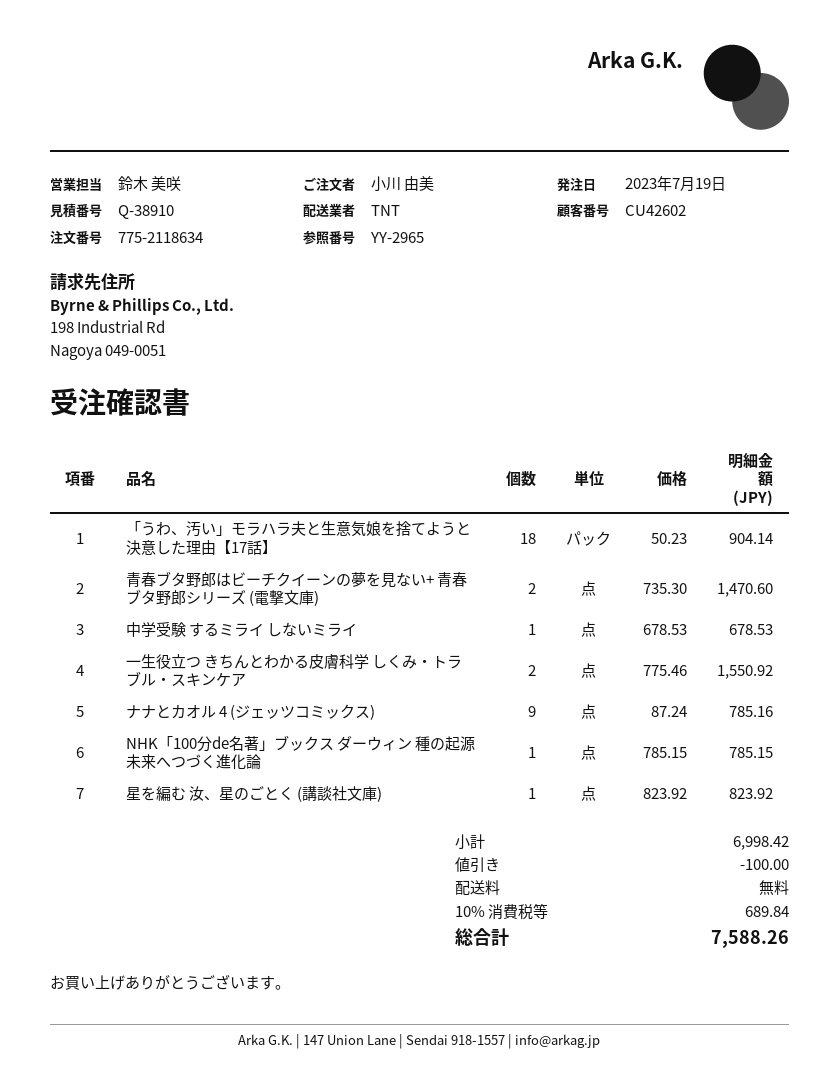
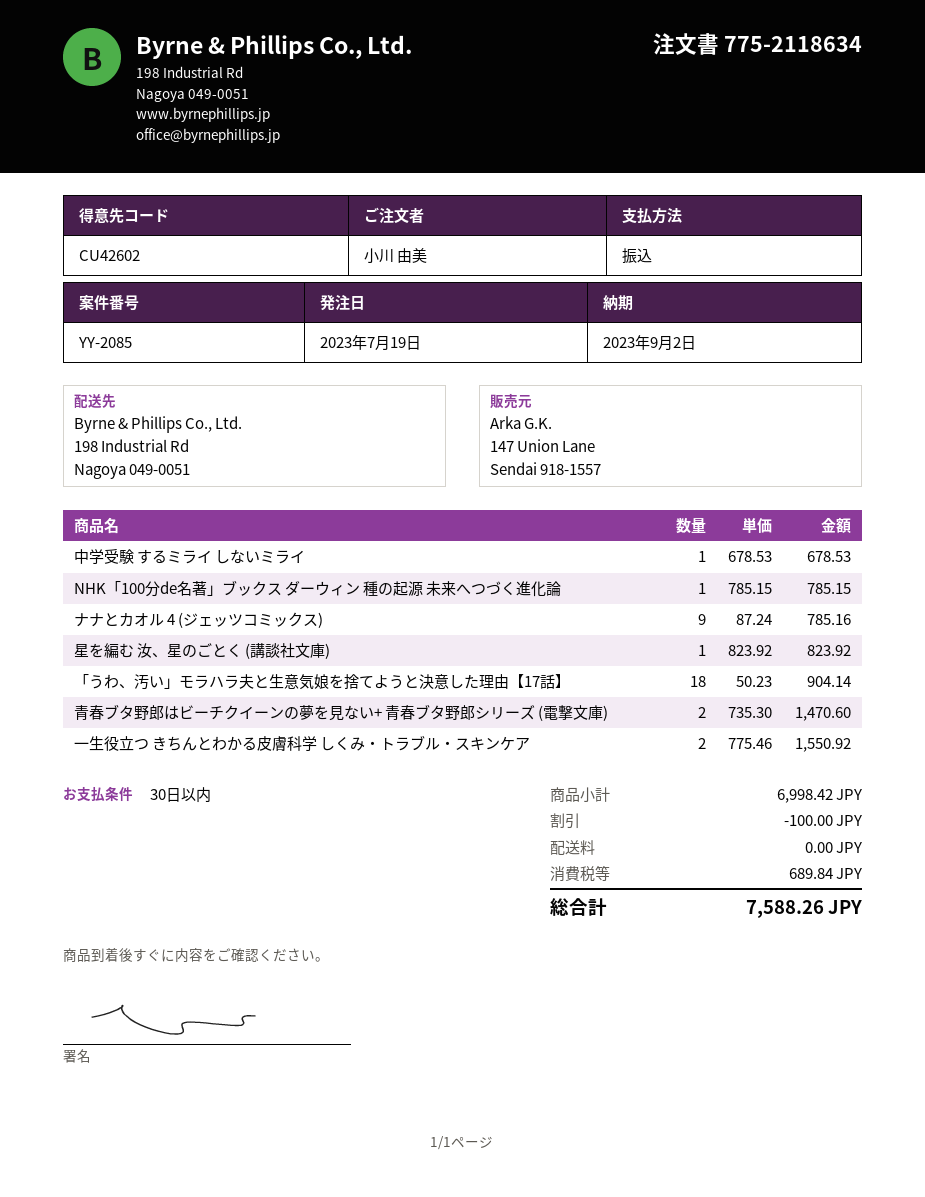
reference: YY-2965 -> YY-2085

